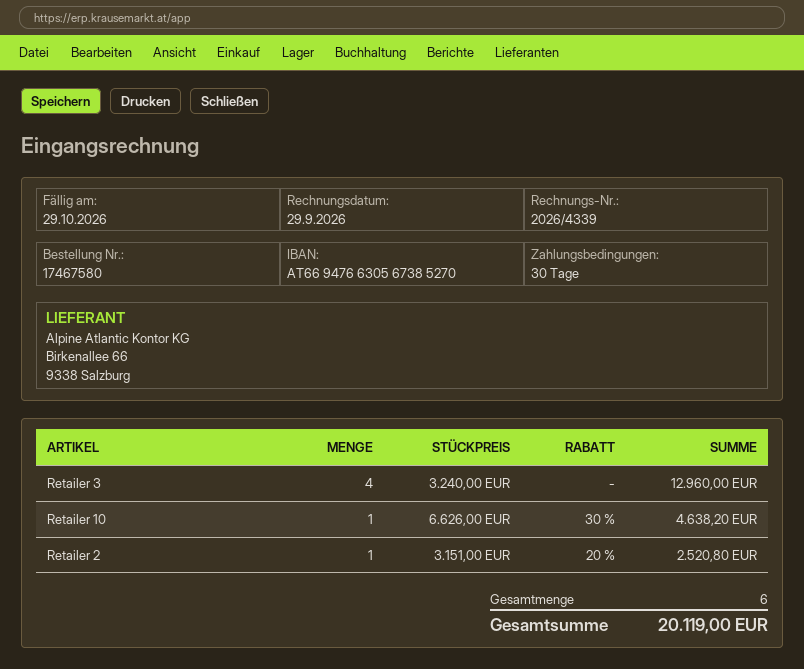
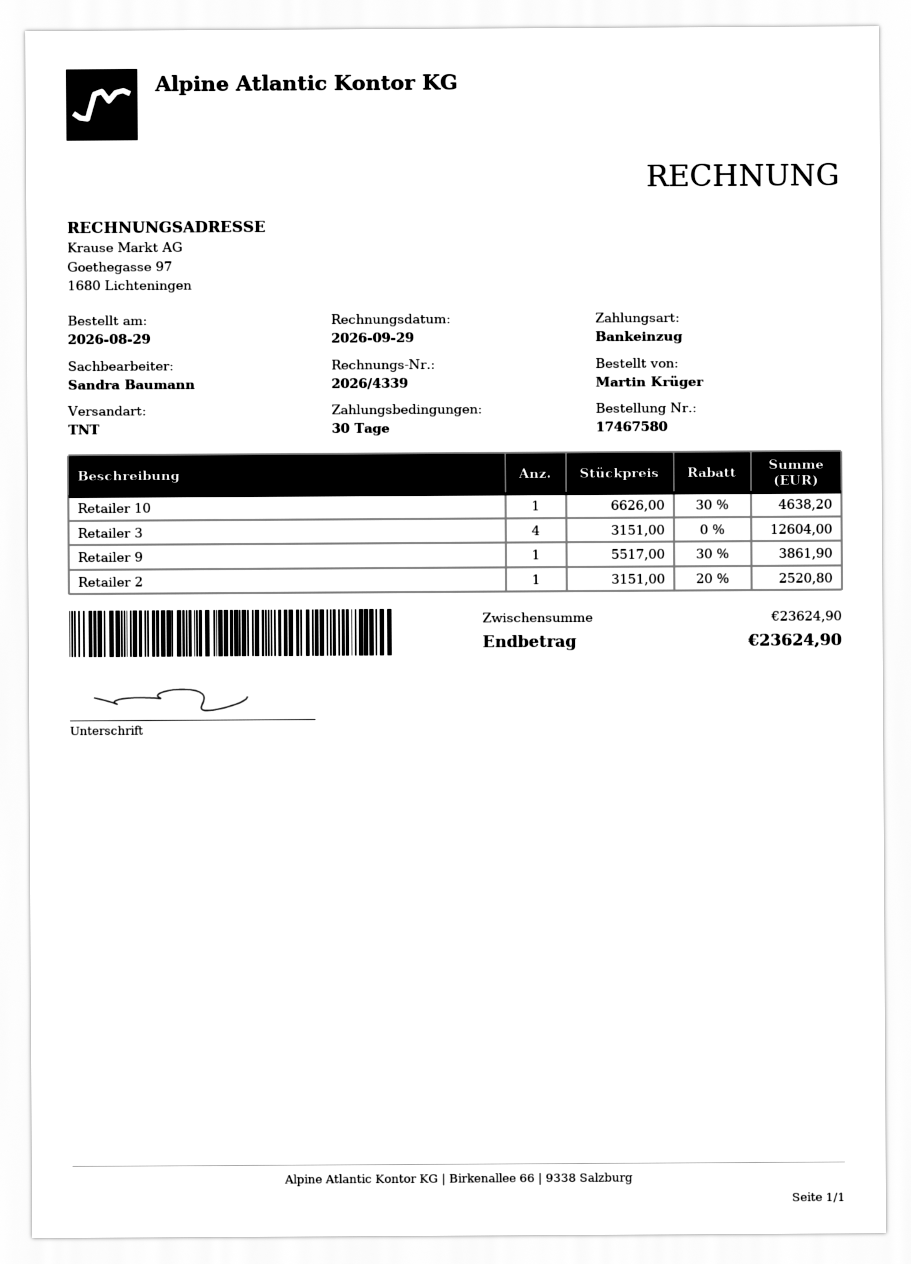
Retailer 3: 4 x 3240.00 = 12960.00 -> 4 x 3151.00 = 12604.00
Retailer 9: none -> 1 x 5517.00 - 30% = 3861.90
total: 20119.00 -> 23624.90

